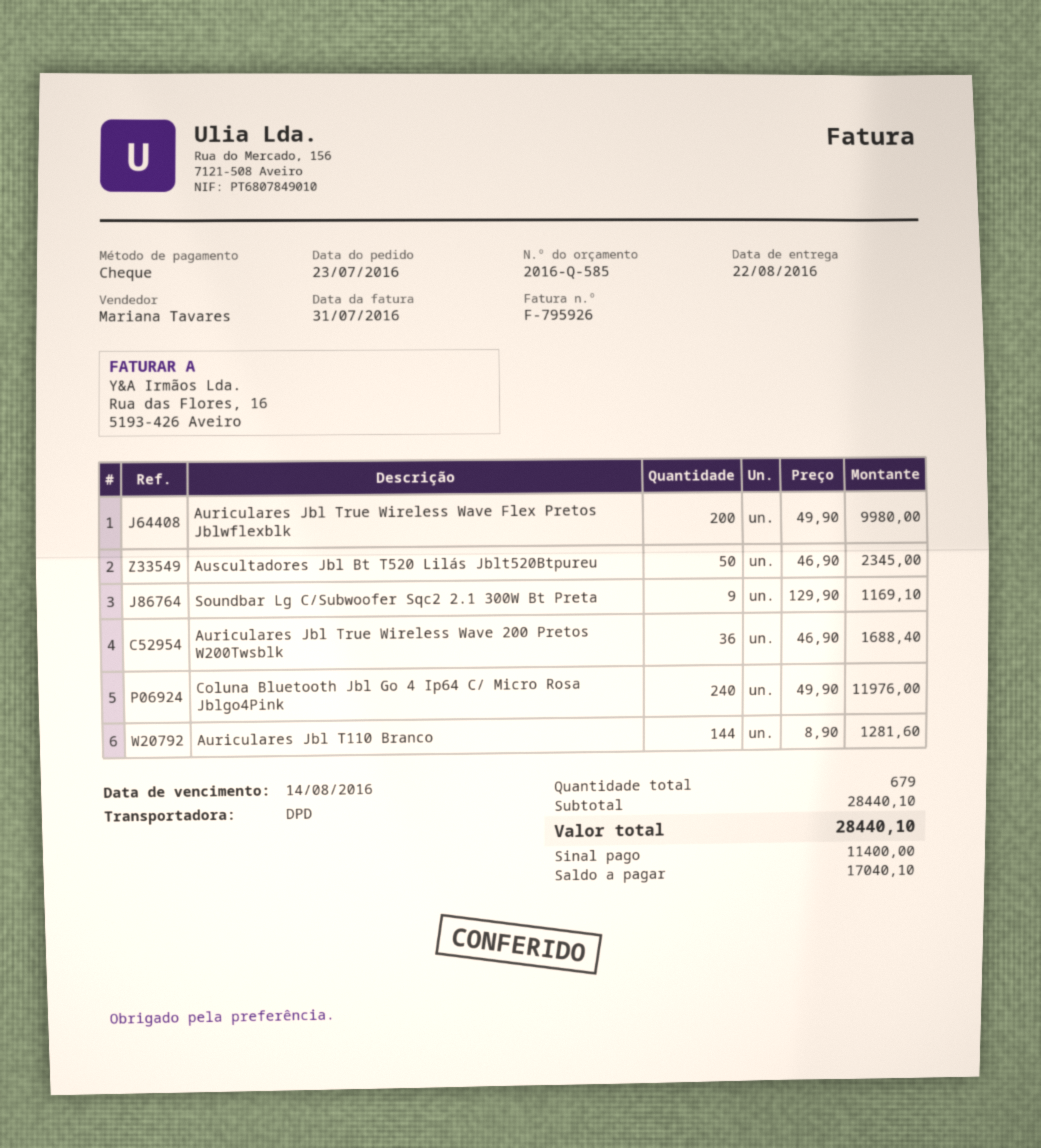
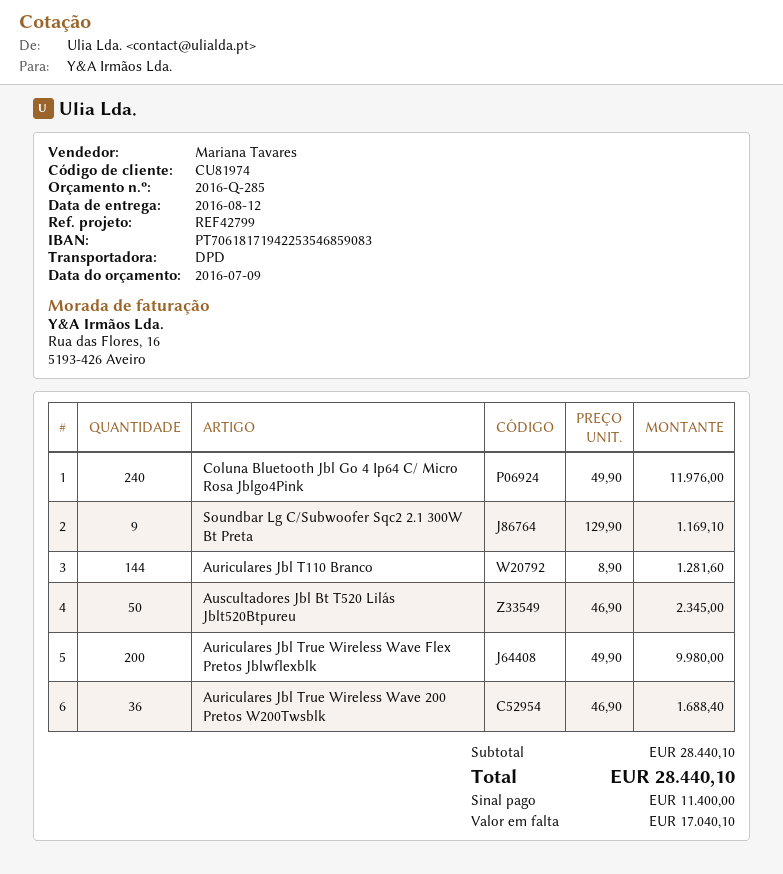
quote number: 2016-Q-585 -> 2016-Q-285
delivery date: 2016-08-22 -> 2016-08-12

